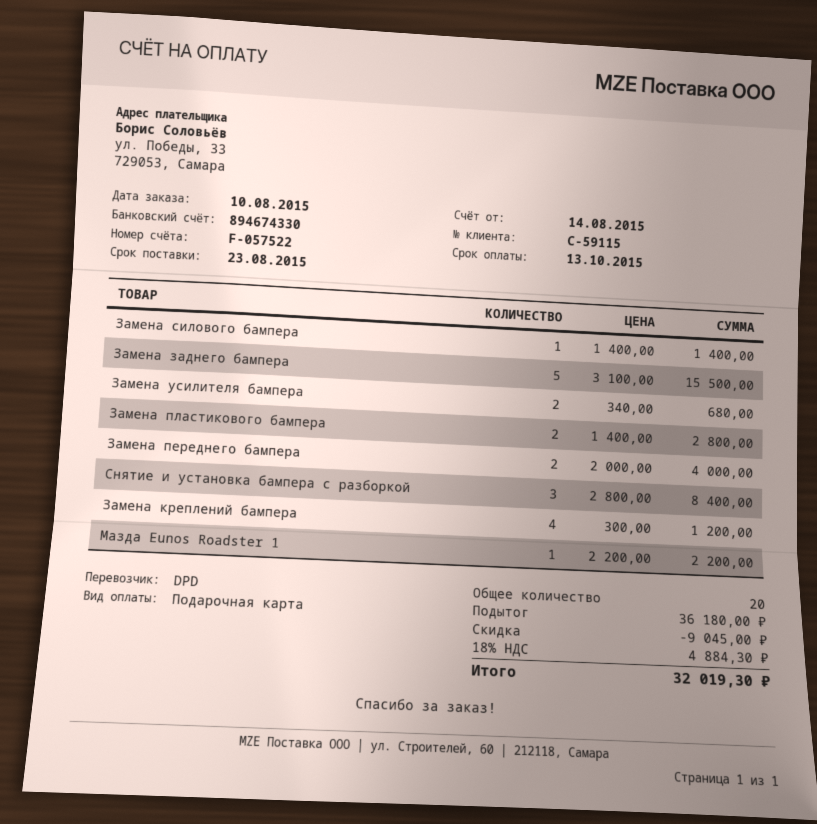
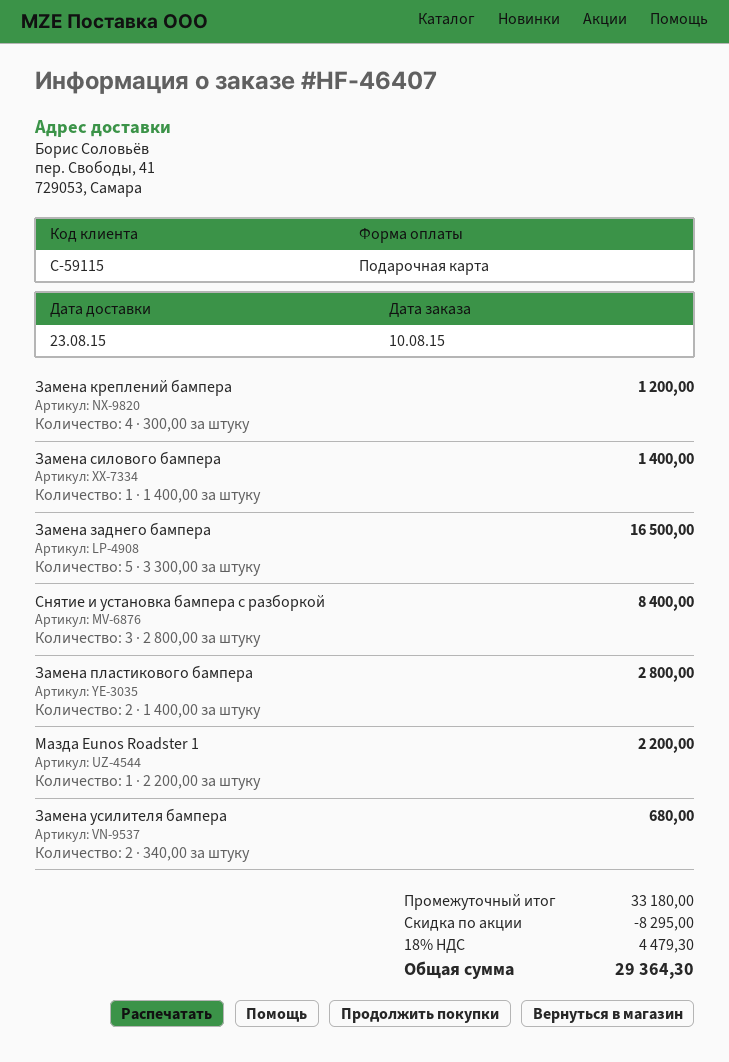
Замена заднего бампера: 5 x 3100.00 = 15500.00 -> 5 x 3300.00 = 16500.00
Замена переднего бампера: 2 x 2000.00 = 4000.00 -> none
subtotal: 36180.00 -> 33180.00
discount: 9045.00 -> 8295.00
tax: 18% = 4884.30 -> 18% = 4479.30
total: 32019.30 -> 29364.30

